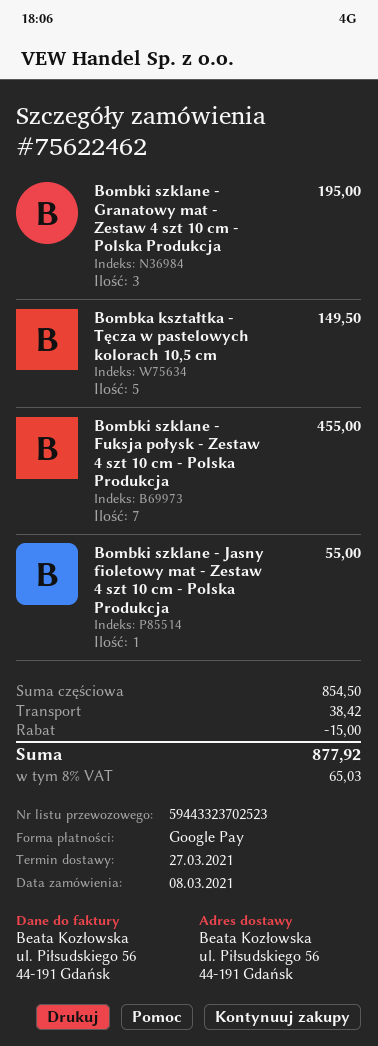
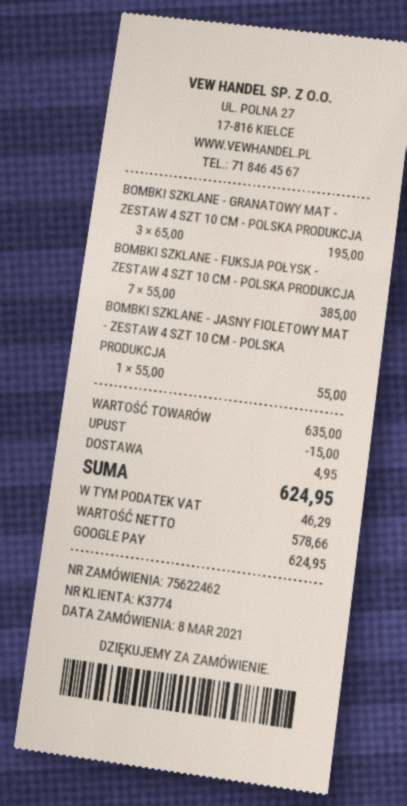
Bombka kształtka - Tęcza w pastelowych kolorach 10,5 cm: 5 for 149.50 -> none
Bombki szklane - Fuksja połysk - Zestaw 4 szt 10 cm - Polska Produkcja: 7 for 455.00 -> 7 for 385.00
subtotal: 854.50 -> 635.00
shipping: 38.42 -> 4.95
tax: 65.03 -> 46.29
total: 877.92 -> 624.95

